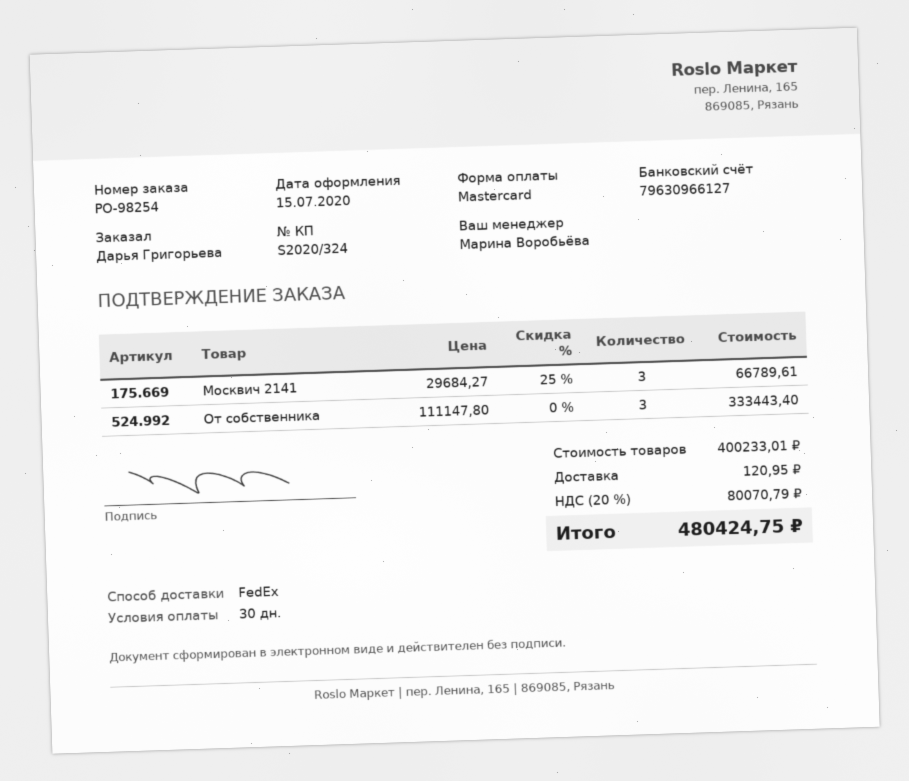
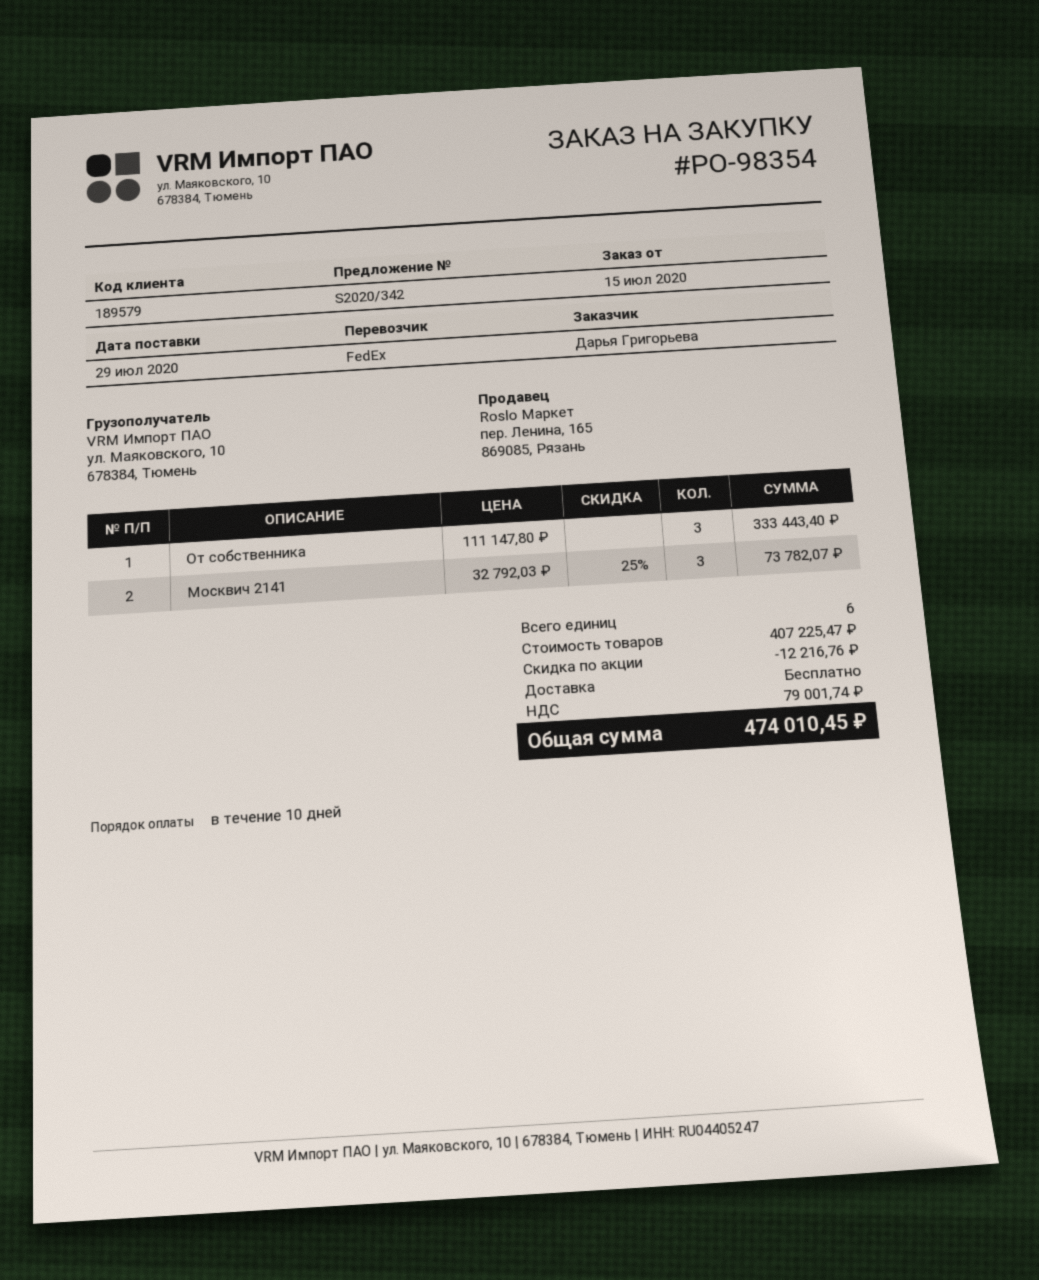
quote number: S2020/324 -> S2020/342
order number: PO-98254 -> PO-98354
payment terms: 30 days -> 10 days
Москвич 2141: 3 x 29684.27 - 25% = 66789.61 -> 3 x 32792.03 - 25% = 73782.07
subtotal: 400233.01 -> 407225.47
discount: none -> 12216.76
shipping: 120.95 -> 0.00
tax: 80070.79 -> 79001.74
total: 480424.75 -> 474010.45

